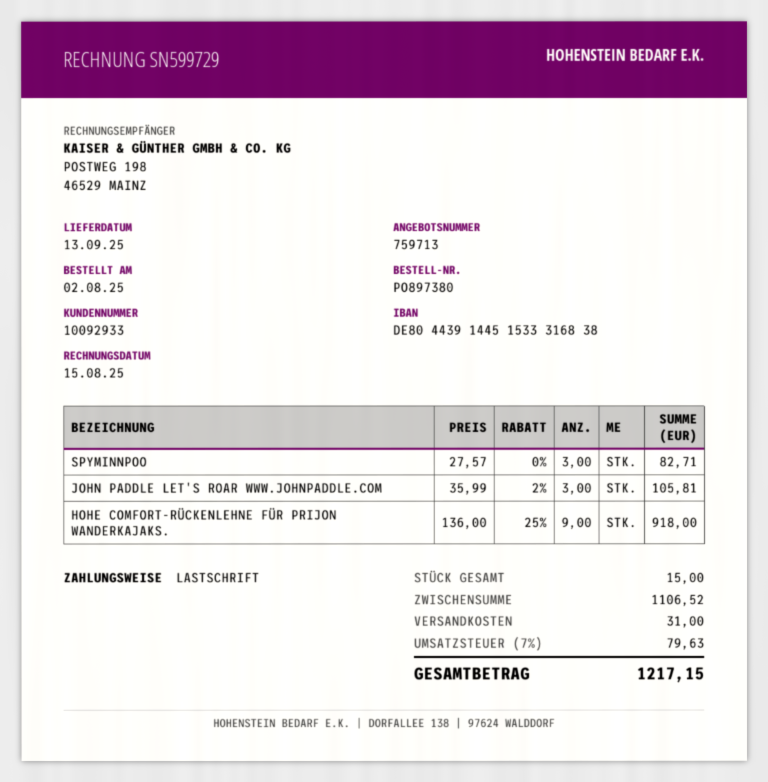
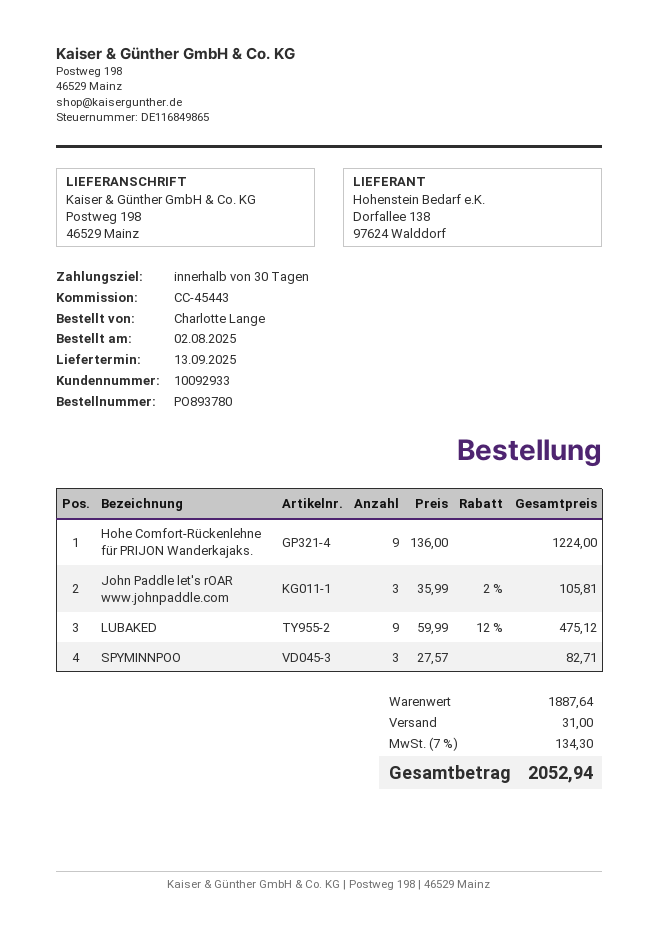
order number: PO897380 -> PO893780
HOHE COMFORT-RÜCKENLEHNE FÜR PRIJON WANDERKAJAKS.: 9 x 136.00 - 25% = 918.00 -> 9 x 136.00 = 1224.00
LUBAKED: none -> 9 x 59.99 - 12% = 475.12
subtotal: 1106.52 -> 1887.64
tax: 7% = 79.63 -> 7% = 134.30
total: 1217.15 -> 2052.94

